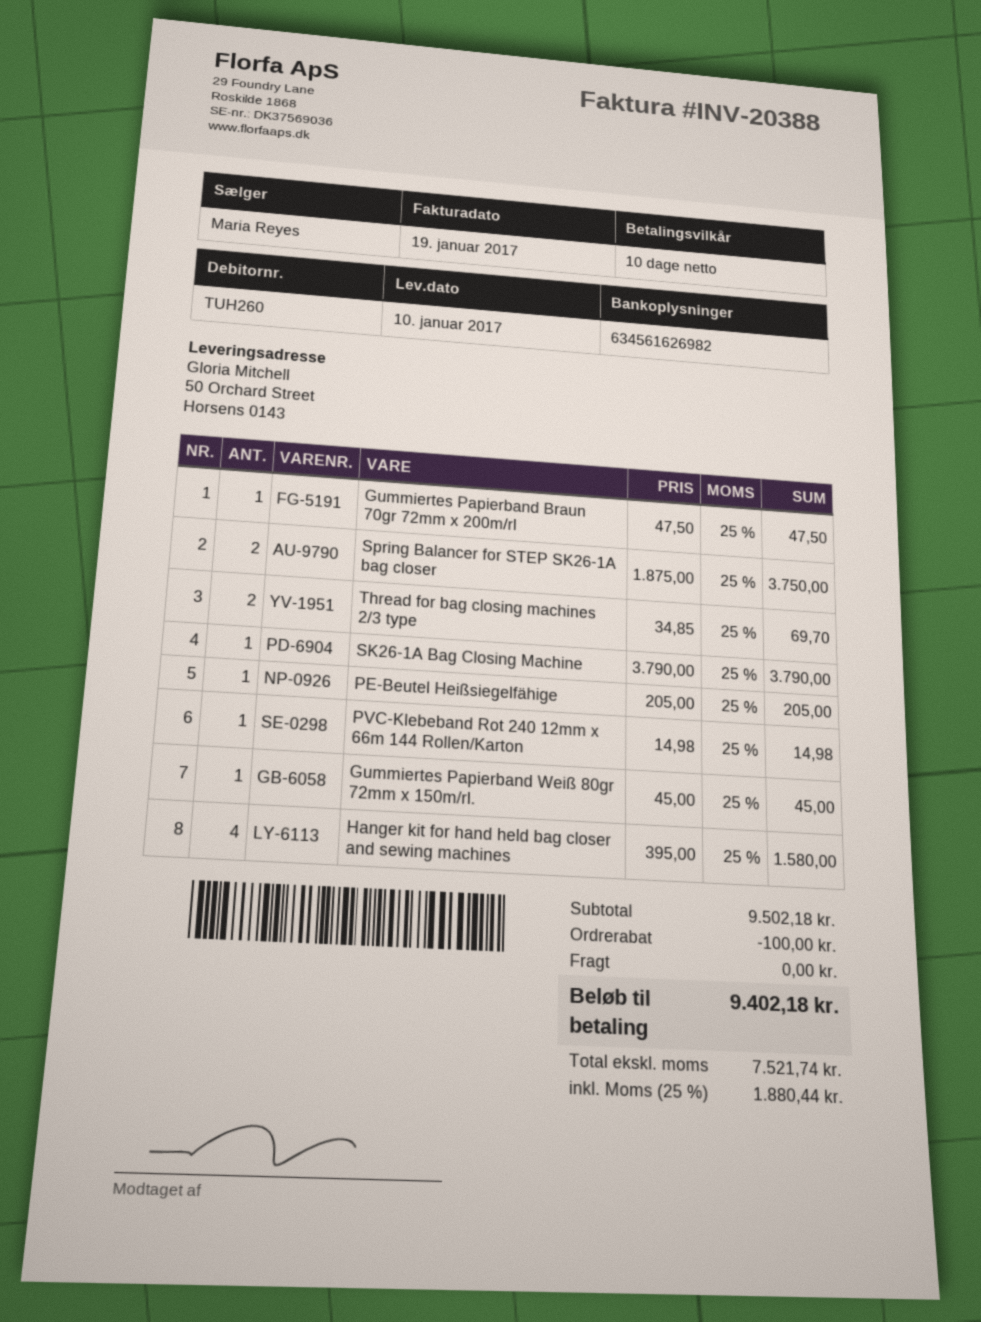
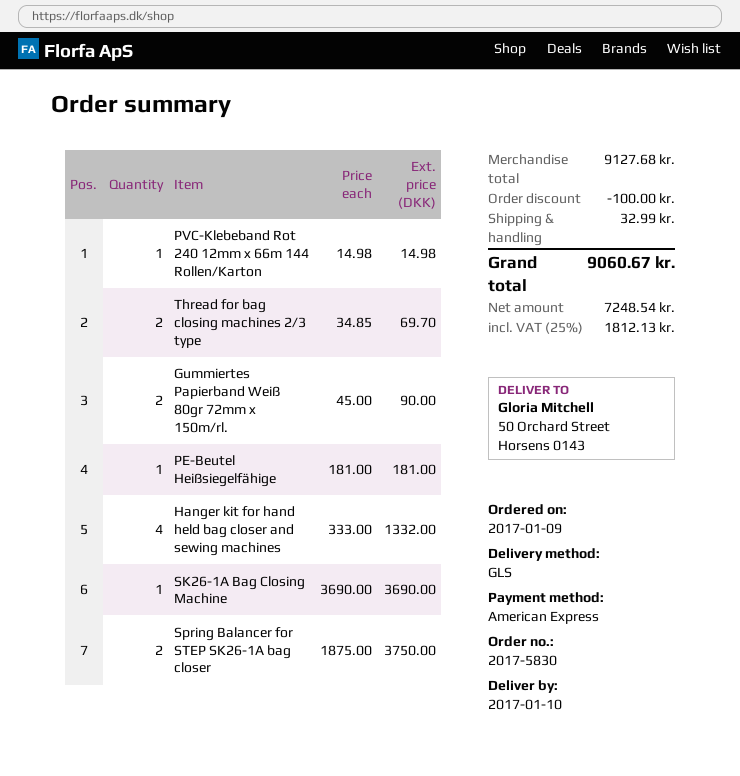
Gummiertes Papierband Braun 70gr 72mm x 200m/rl: 1 x 47.50 = 47.50 -> none
SK26-1A Bag Closing Machine: 1 x 3790.00 = 3790.00 -> 1 x 3690.00 = 3690.00
PE-Beutel Heißsiegelfähige: 1 x 205.00 = 205.00 -> 1 x 181.00 = 181.00
Gummiertes Papierband Weiß 80gr 72mm x 150m/rl.: 1 x 45.00 = 45.00 -> 2 x 45.00 = 90.00
Hanger kit for hand held bag closer and sewing machines: 4 x 395.00 = 1580.00 -> 4 x 333.00 = 1332.00
subtotal: 9502.18 -> 9127.68
shipping: 0.00 -> 32.99
net: 7521.74 -> 7248.54
tax: 25% = 1880.44 -> 25% = 1812.13
total: 9402.18 -> 9060.67

